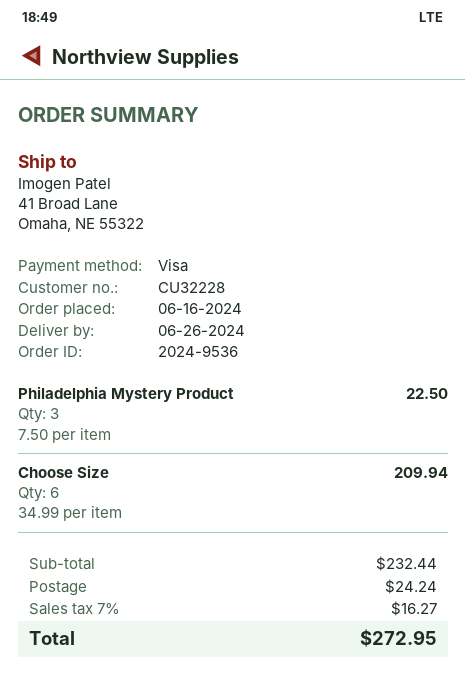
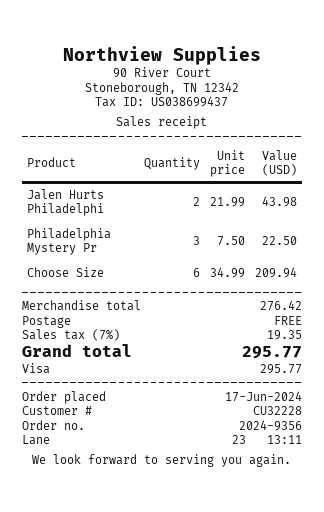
order number: 2024-9536 -> 2024-9356
order date: 2024-06-16 -> 2024-06-17
Jalen Hurts Philadelphi: none -> 2 x 21.99 = 43.98
subtotal: 232.44 -> 276.42
shipping: 24.24 -> 0.00
tax: 7% = 16.27 -> 7% = 19.35
total: 272.95 -> 295.77

